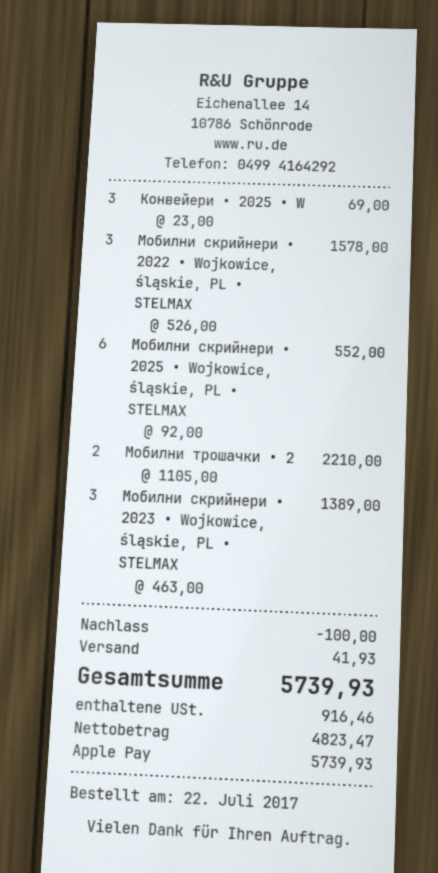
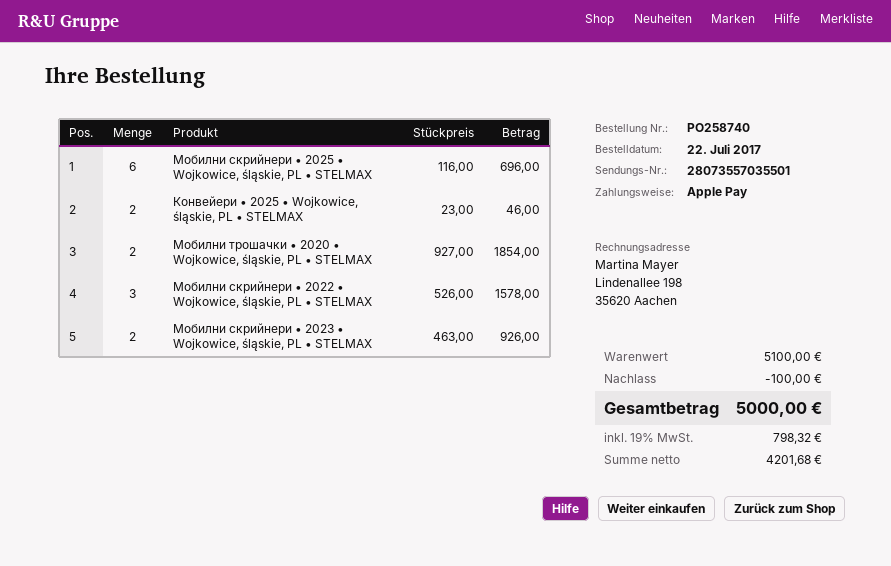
Конвейери • 2025 • W: 3 x 23.00 = 69.00 -> 2 x 23.00 = 46.00
Мобилни скрийнери • 2025 • Wojkowice, śląskie, PL • STELMAX: 6 x 92.00 = 552.00 -> 6 x 116.00 = 696.00
Мобилни трошачки • 2: 2 x 1105.00 = 2210.00 -> 2 x 927.00 = 1854.00
Мобилни скрийнери • 2023 • Wojkowice, śląskie, PL • STELMAX: 3 x 463.00 = 1389.00 -> 2 x 463.00 = 926.00
shipping: 41.93 -> none
net: 4823.47 -> 4201.68
tax: 916.46 -> 798.32
total: 5739.93 -> 5000.00

